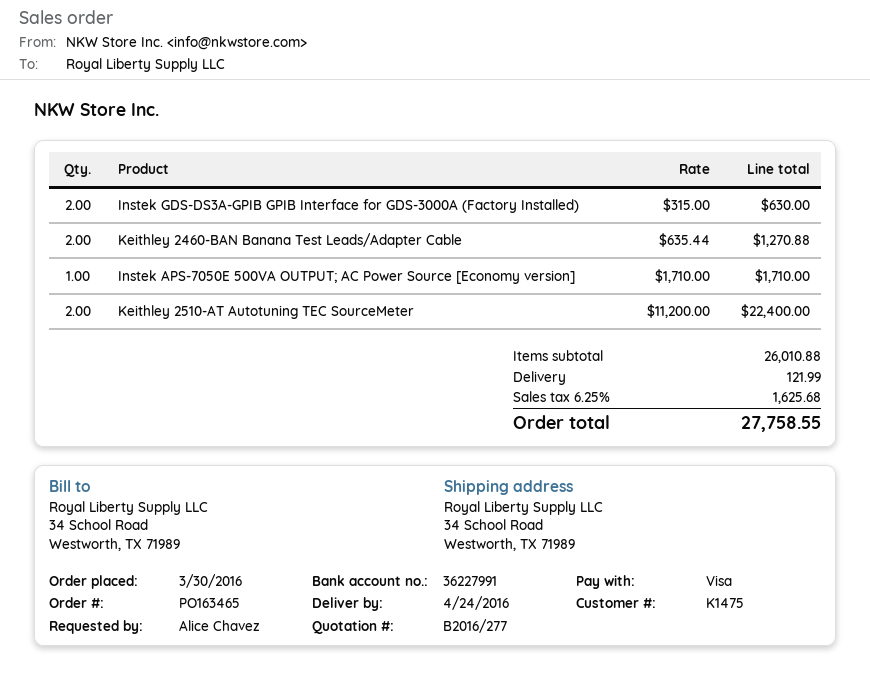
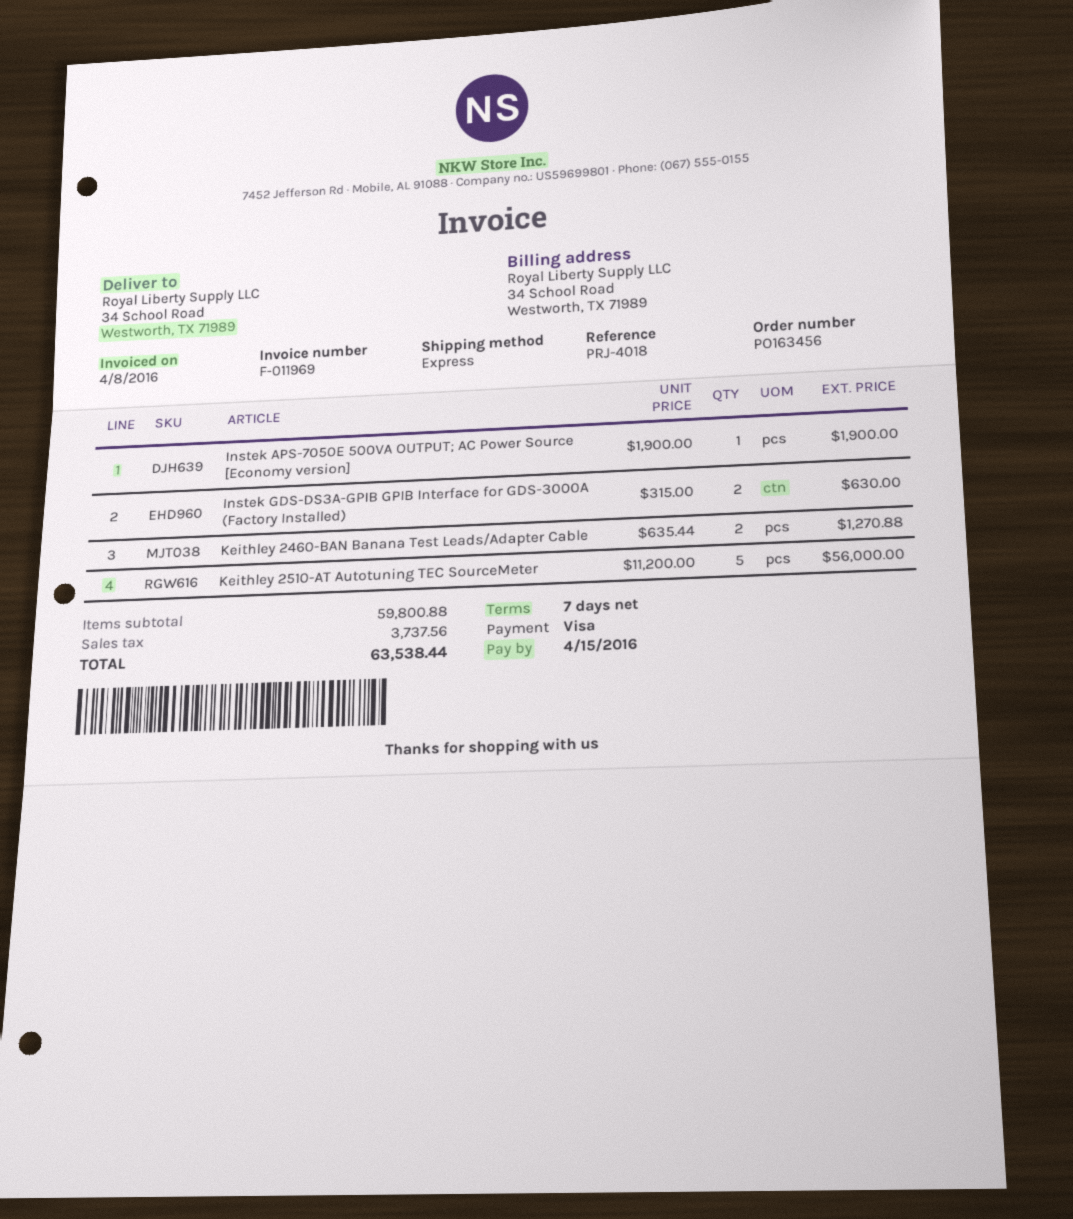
order number: PO163465 -> PO163456
Instek APS-7050E 500VA OUTPUT; AC Power Source [Economy version]: 1 x 1710.00 = 1710.00 -> 1 x 1900.00 = 1900.00
Keithley 2510-AT Autotuning TEC SourceMeter: 2 x 11200.00 = 22400.00 -> 5 x 11200.00 = 56000.00
subtotal: 26010.88 -> 59800.88
shipping: 121.99 -> none
tax: 1625.68 -> 3737.56
total: 27758.55 -> 63538.44

